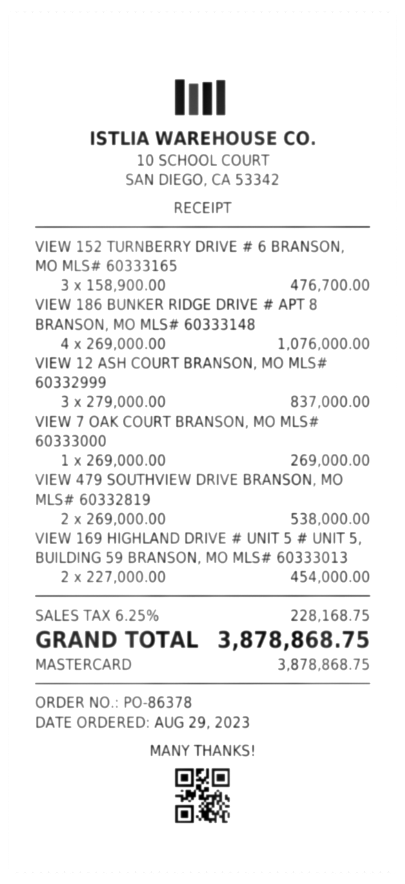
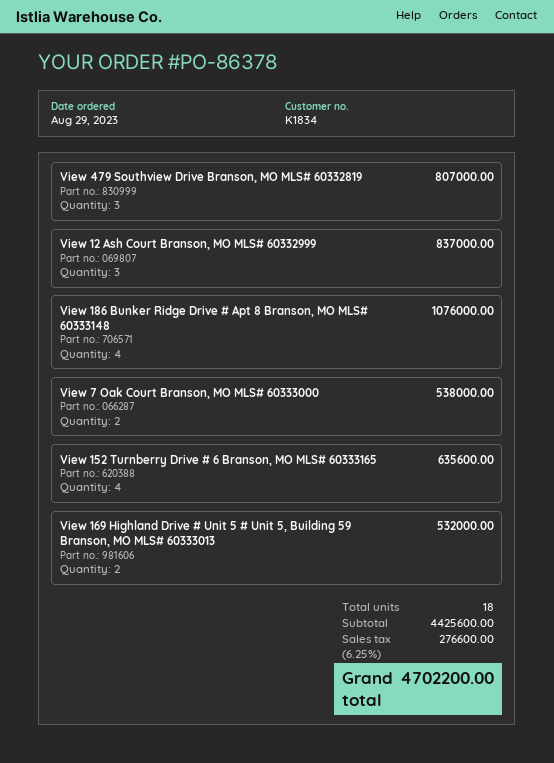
VIEW 152 TURNBERRY DRIVE # 6 BRANSON, MO MLS# 60333165: 3 for 476700.00 -> 4 for 635600.00
VIEW 7 OAK COURT BRANSON, MO MLS# 60333000: 1 for 269000.00 -> 2 for 538000.00
VIEW 479 SOUTHVIEW DRIVE BRANSON, MO MLS# 60332819: 2 for 538000.00 -> 3 for 807000.00
VIEW 169 HIGHLAND DRIVE # UNIT 5 # UNIT 5, BUILDING 59 BRANSON, MO MLS# 60333013: 2 for 454000.00 -> 2 for 532000.00
tax: 6.25% = 228168.75 -> 6.25% = 276600.00
total: 3878868.75 -> 4702200.00

